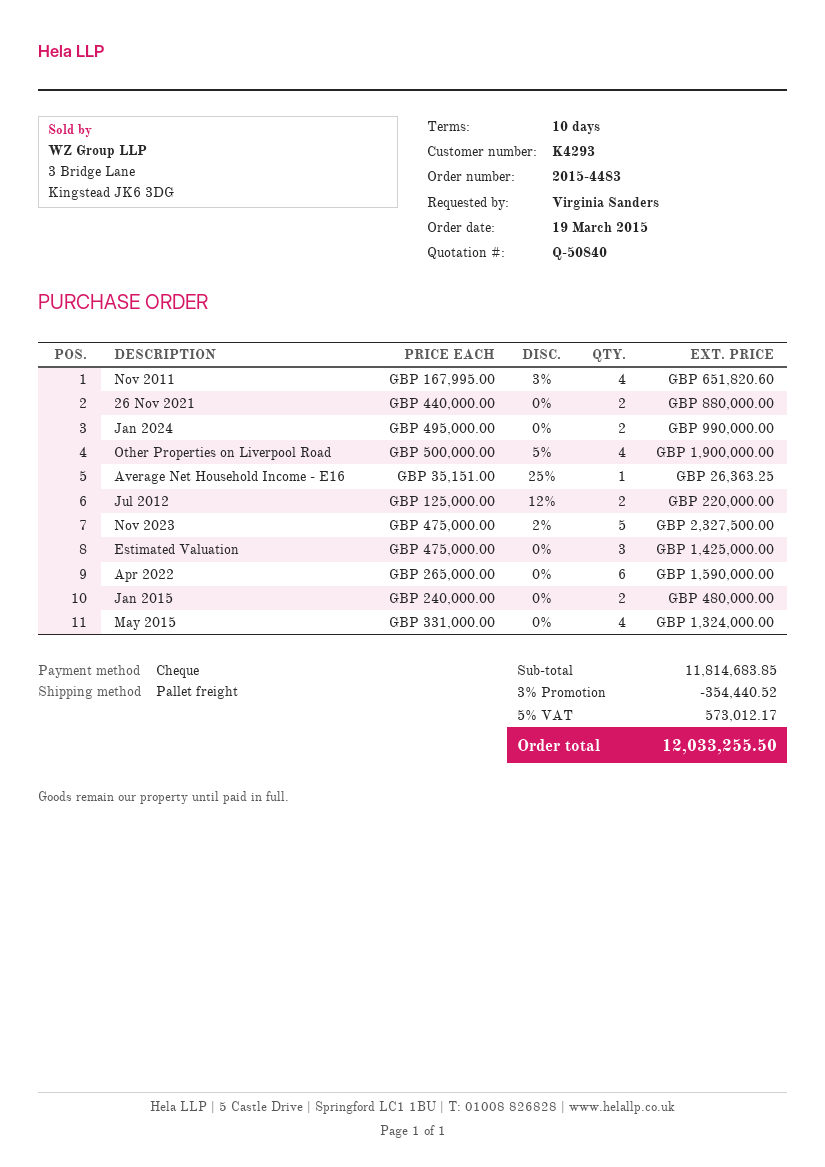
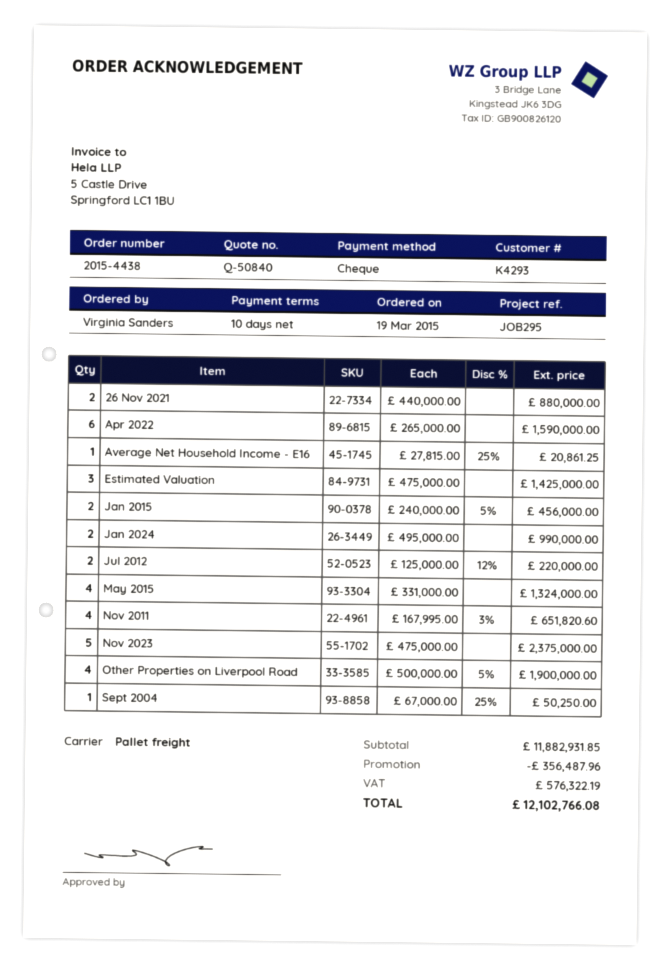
order number: 2015-4483 -> 2015-4438
Average Net Household Income - E16: 1 x 35151.00 - 25% = 26363.25 -> 1 x 27815.00 - 25% = 20861.25
Nov 2023: 5 x 475000.00 - 2% = 2327500.00 -> 5 x 475000.00 = 2375000.00
Jan 2015: 2 x 240000.00 = 480000.00 -> 2 x 240000.00 - 5% = 456000.00
Sept 2004: none -> 1 x 67000.00 - 25% = 50250.00
subtotal: 11814683.85 -> 11882931.85
discount: 354440.52 -> 356487.96
tax: 573012.17 -> 576322.19
total: 12033255.50 -> 12102766.08

